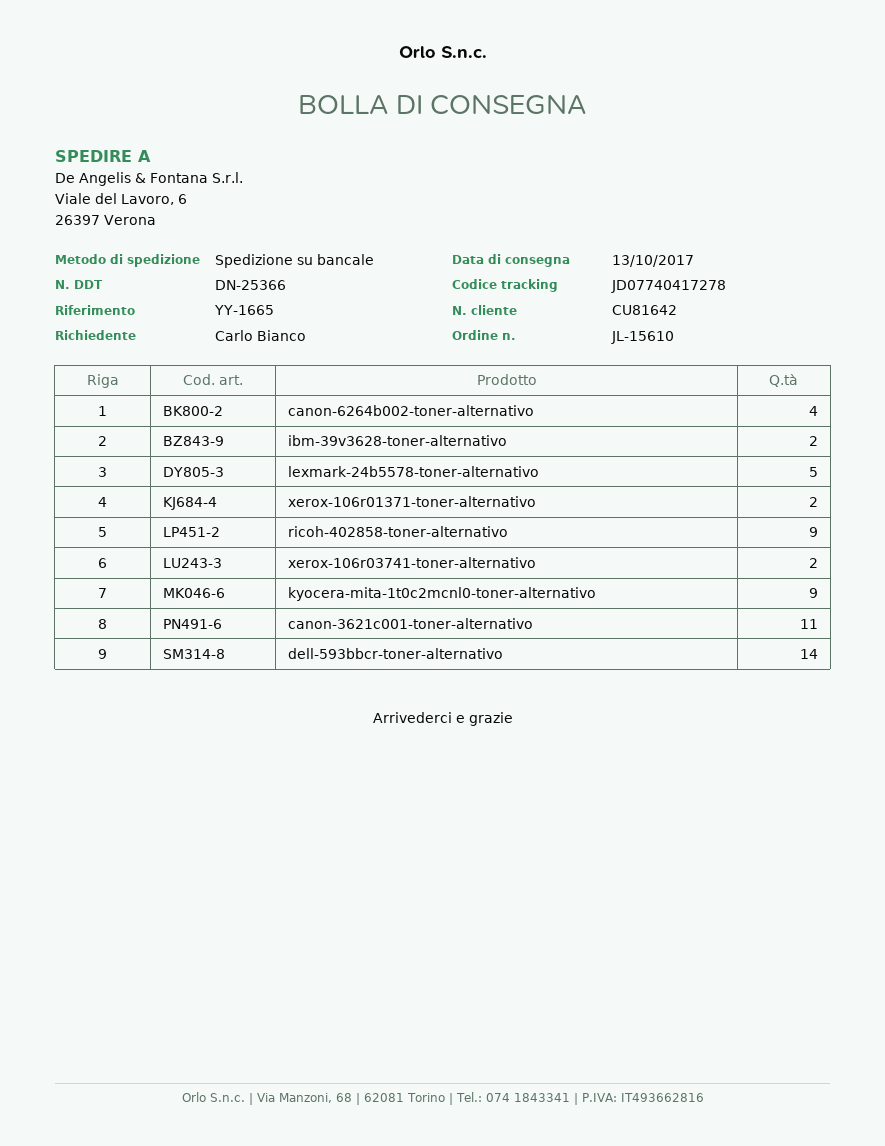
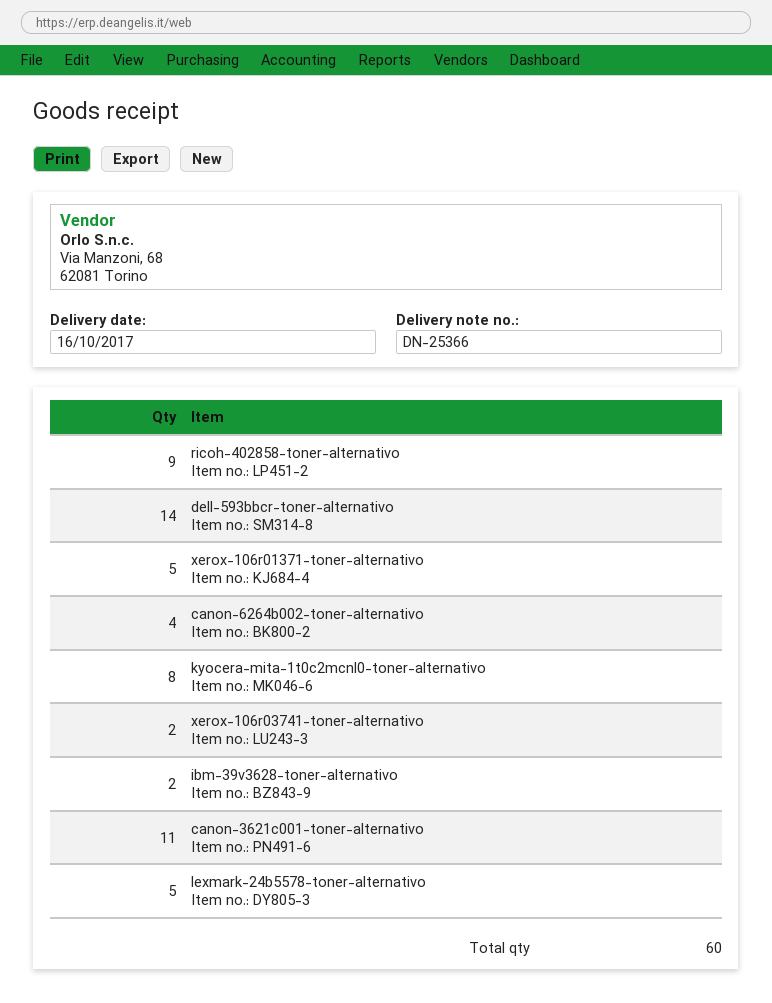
delivery date: 2017-10-13 -> 2017-10-16
xerox-106r01371-toner-alternativo: 2 -> 5
kyocera-mita-1t0c2mcnl0-toner-alternativo: 9 -> 8

